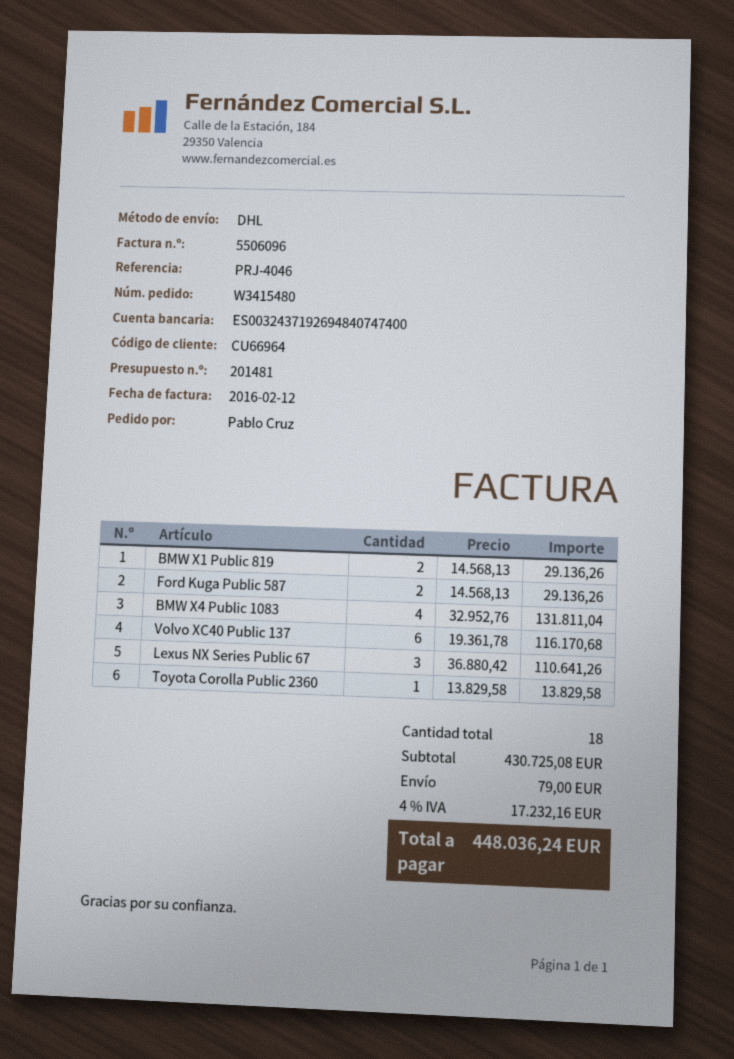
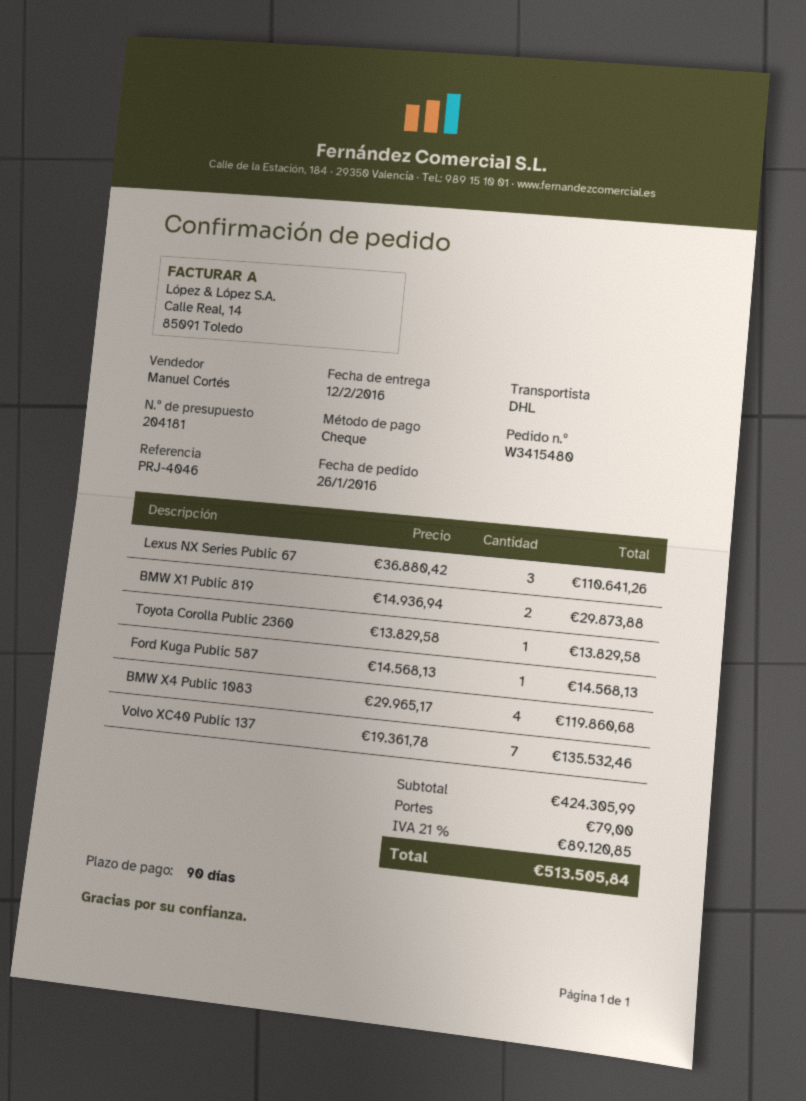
quote number: 201481 -> 204181
BMW X1 Public 819: 2 x 14568.13 = 29136.26 -> 2 x 14936.94 = 29873.88
Ford Kuga Public 587: 2 x 14568.13 = 29136.26 -> 1 x 14568.13 = 14568.13
BMW X4 Public 1083: 4 x 32952.76 = 131811.04 -> 4 x 29965.17 = 119860.68
Volvo XC40 Public 137: 6 x 19361.78 = 116170.68 -> 7 x 19361.78 = 135532.46
subtotal: 430725.08 -> 424305.99
tax: 4% = 17232.16 -> 21% = 89120.85
total: 448036.24 -> 513505.84

